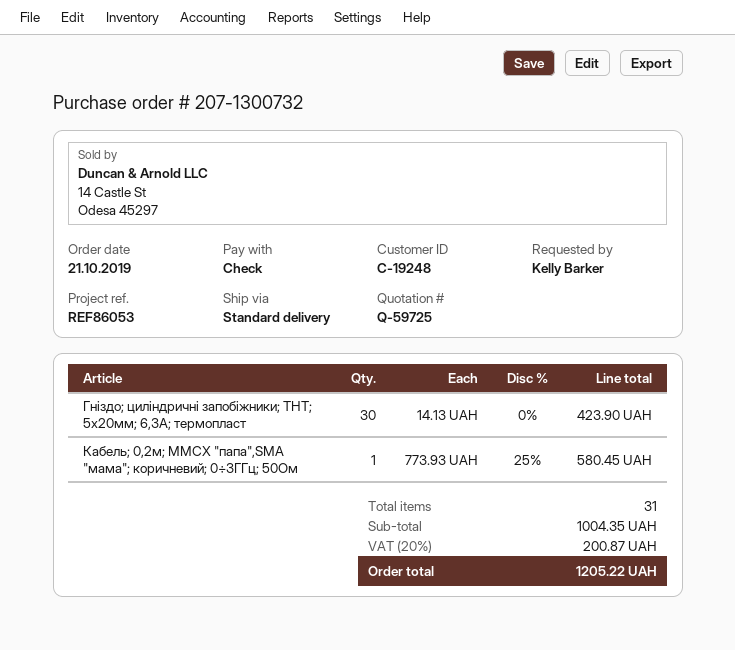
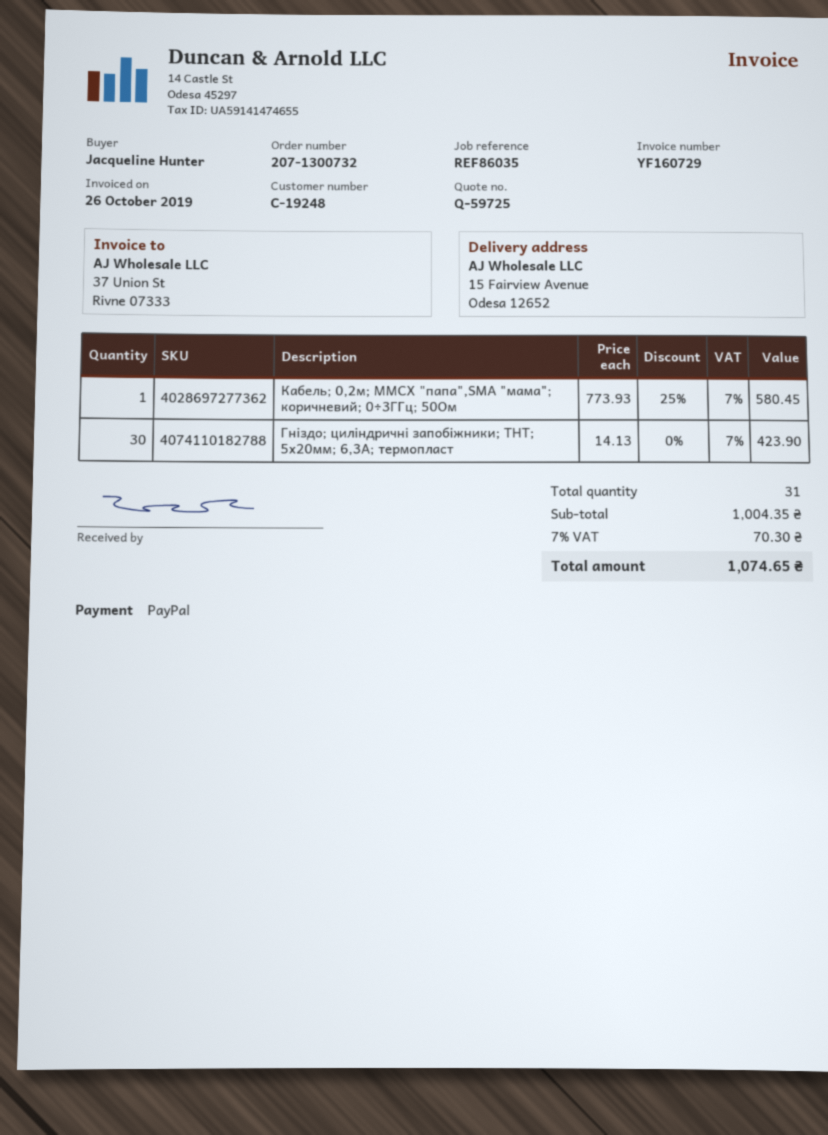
reference: REF86053 -> REF86035
ordered by: Kelly Barker -> Jacqueline Hunter
payment method: cheque -> PayPal
tax: 20% = 200.87 -> 7% = 70.30
total: 1205.22 -> 1074.65

